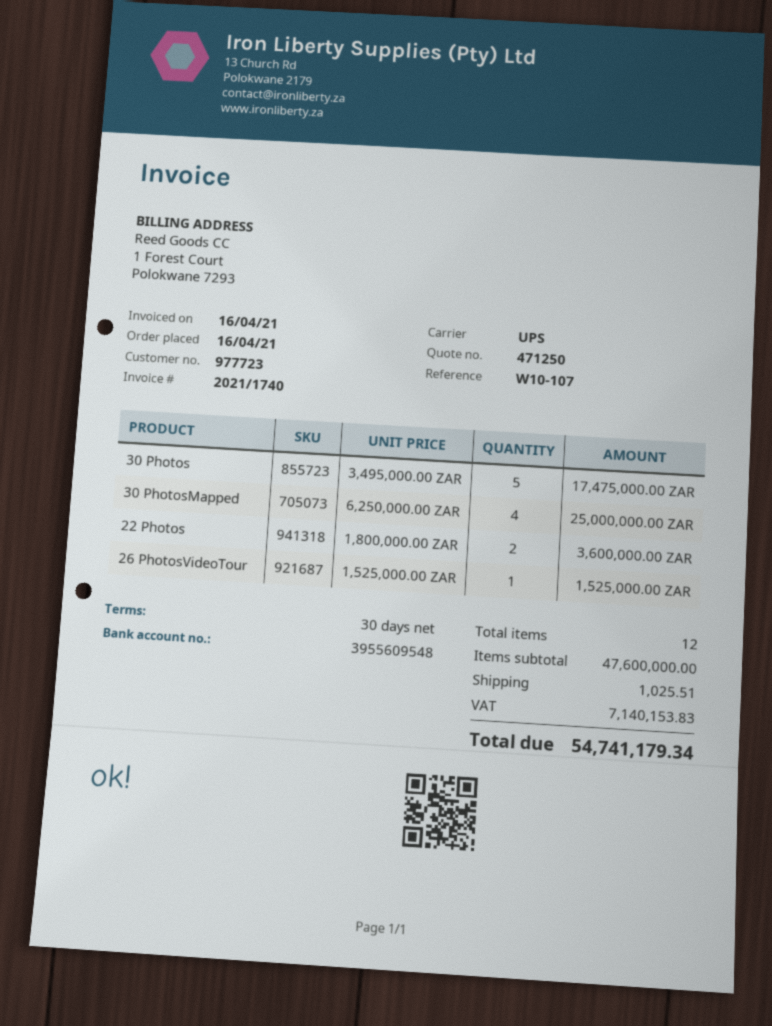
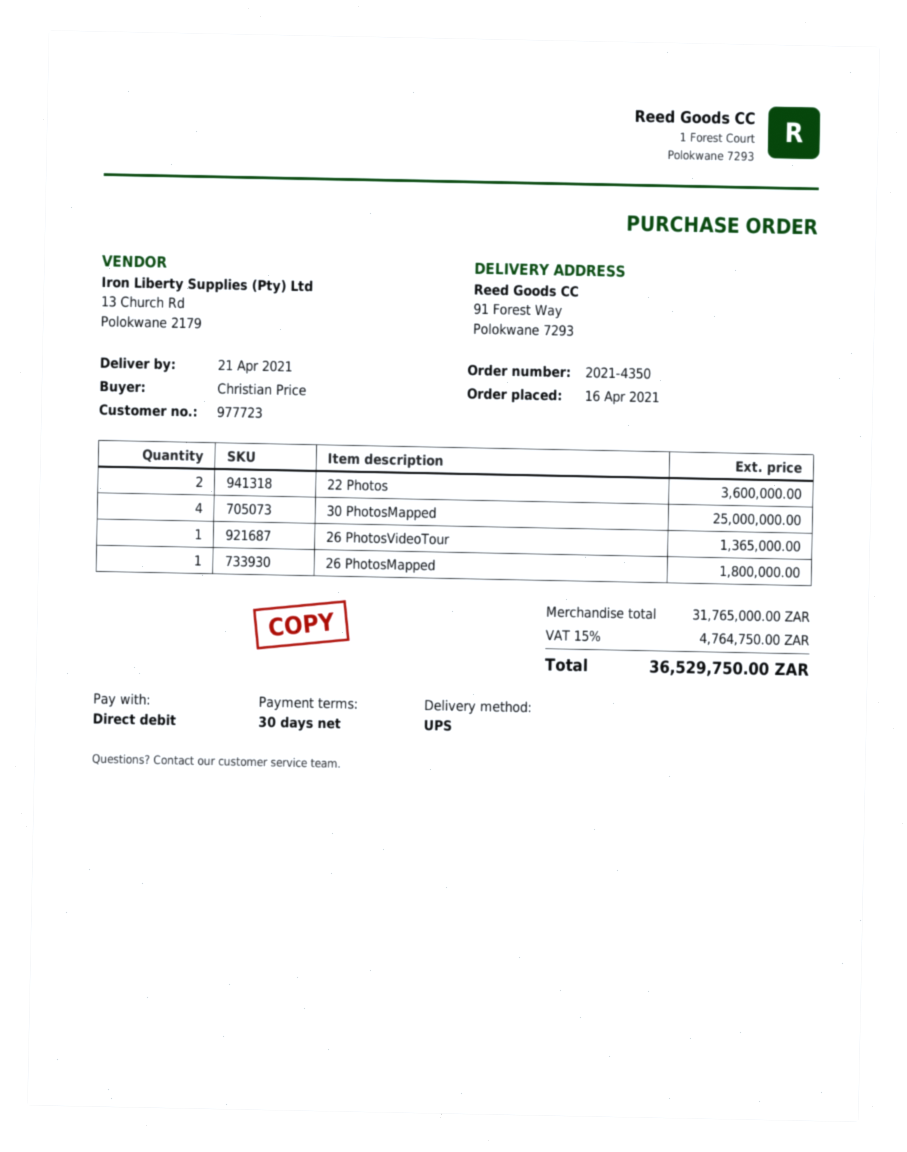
30 Photos: 5 for 17475000.00 -> none
26 PhotosVideoTour: 1 for 1525000.00 -> 1 for 1365000.00
26 PhotosMapped: none -> 1 for 1800000.00
subtotal: 47600000.00 -> 31765000.00
shipping: 1025.51 -> none
tax: 7140153.83 -> 4764750.00
total: 54741179.34 -> 36529750.00

